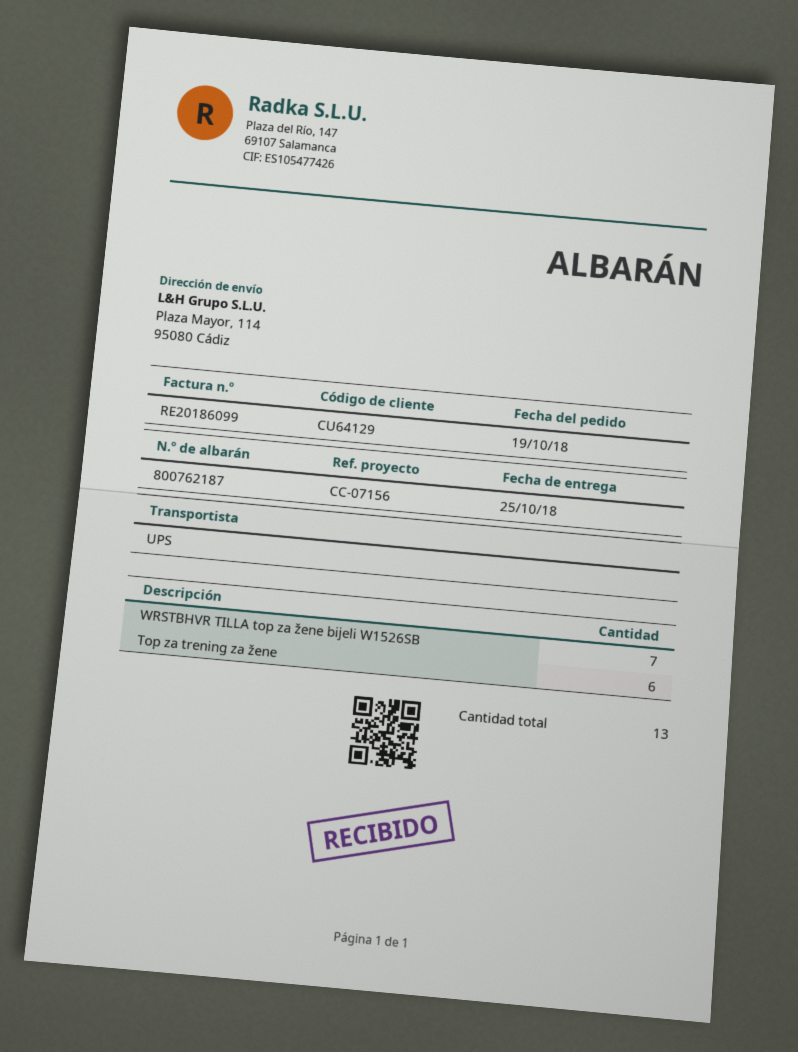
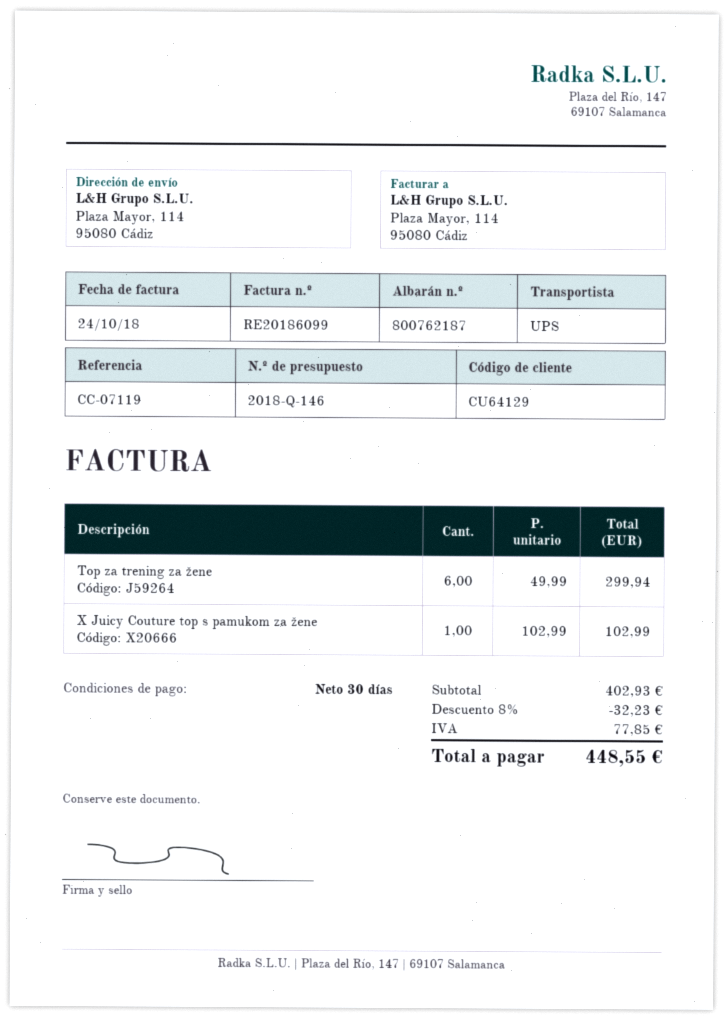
reference: CC-07156 -> CC-07119
WRSTBHVR TILLA top za žene bijeli W1526SB: 7 -> none
X Juicy Couture top s pamukom za žene: none -> 1

